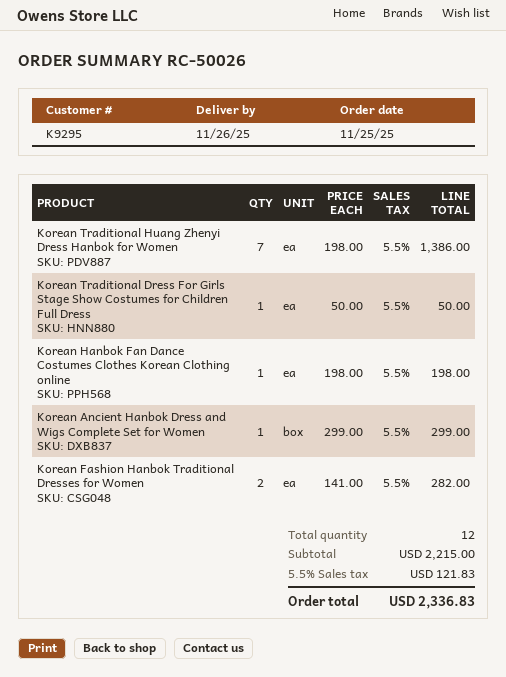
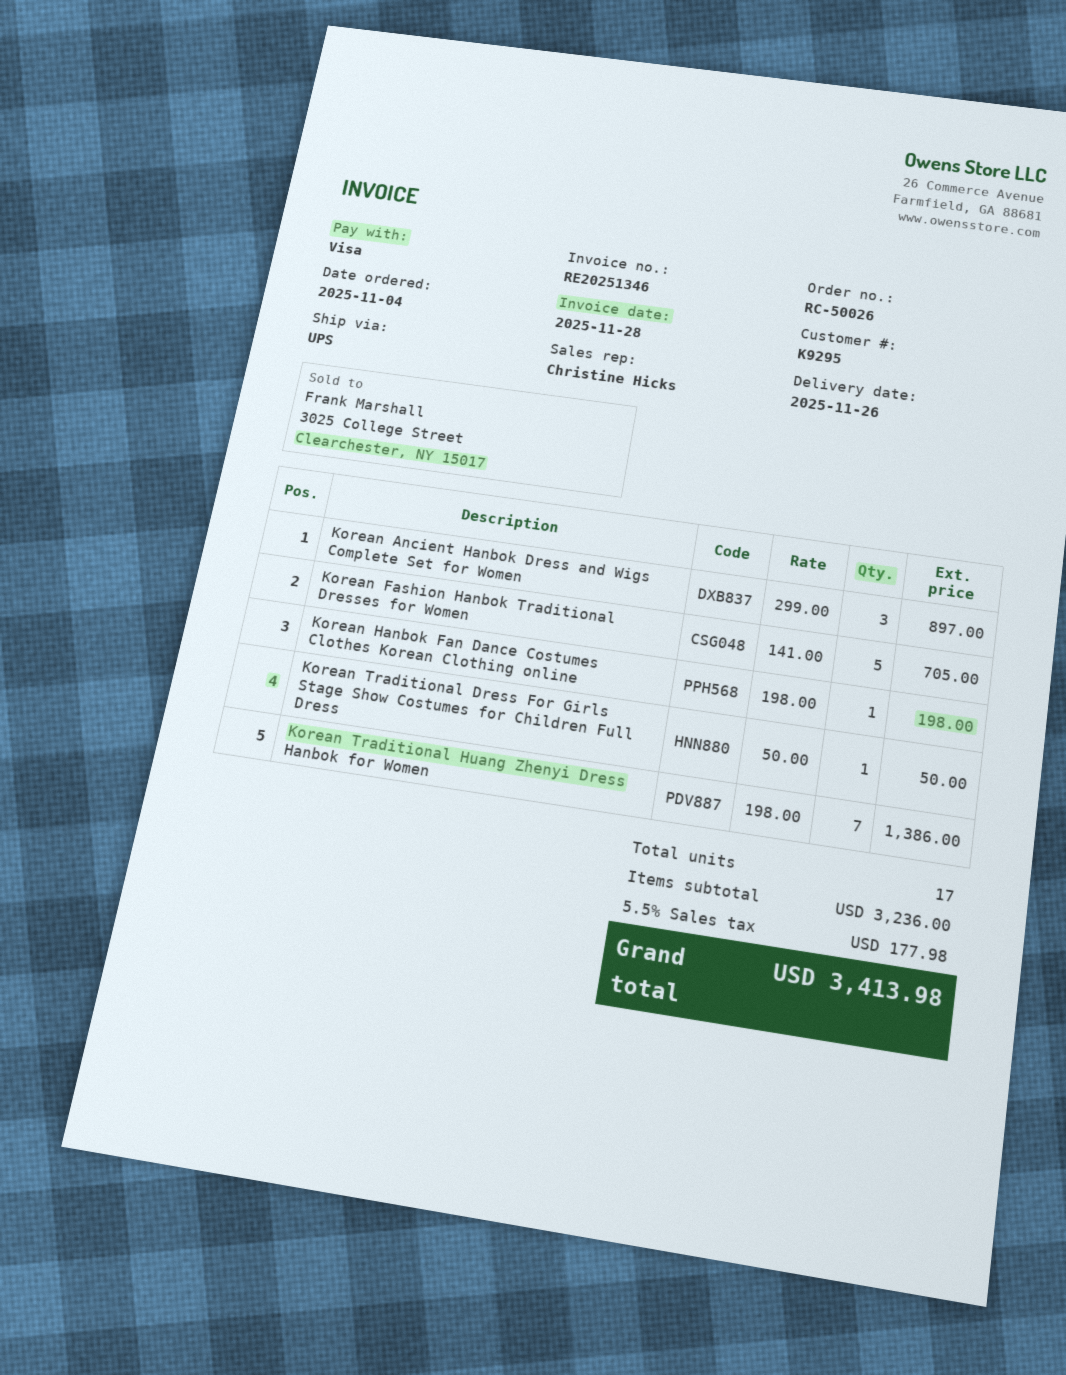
order date: 2025-11-25 -> 2025-11-04
Korean Ancient Hanbok Dress and Wigs Complete Set for Women: 1 x 299.00 = 299.00 -> 3 x 299.00 = 897.00
Korean Fashion Hanbok Traditional Dresses for Women: 2 x 141.00 = 282.00 -> 5 x 141.00 = 705.00
total quantity: 12 -> 17
subtotal: 2215.00 -> 3236.00
tax: 5.5% = 121.83 -> 5.5% = 177.98
total: 2336.83 -> 3413.98

